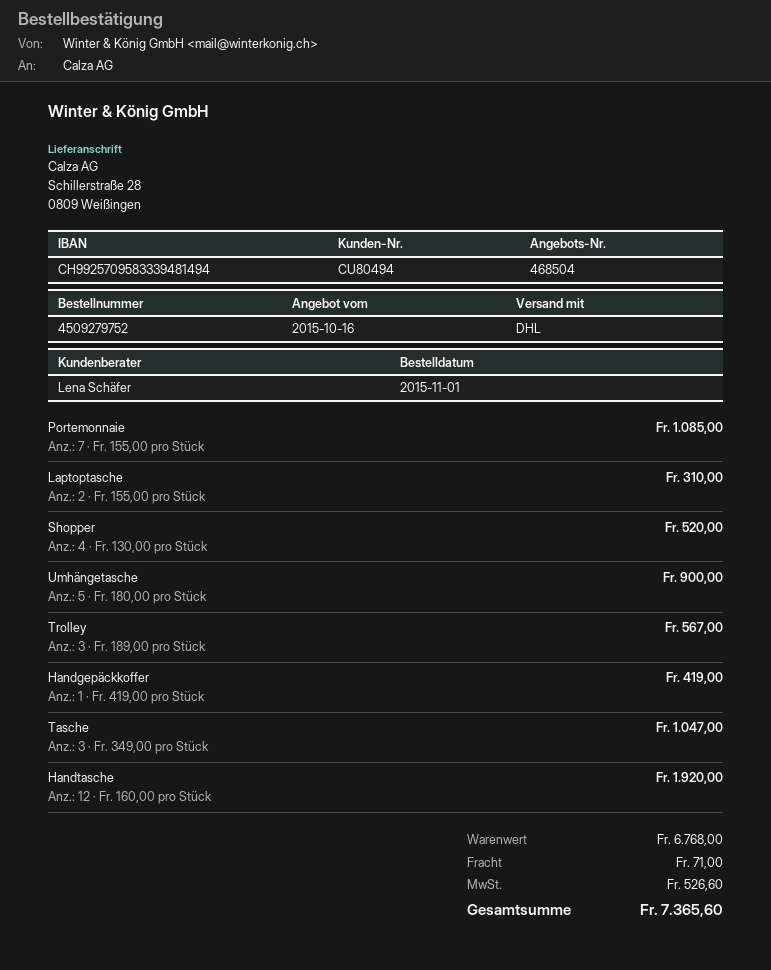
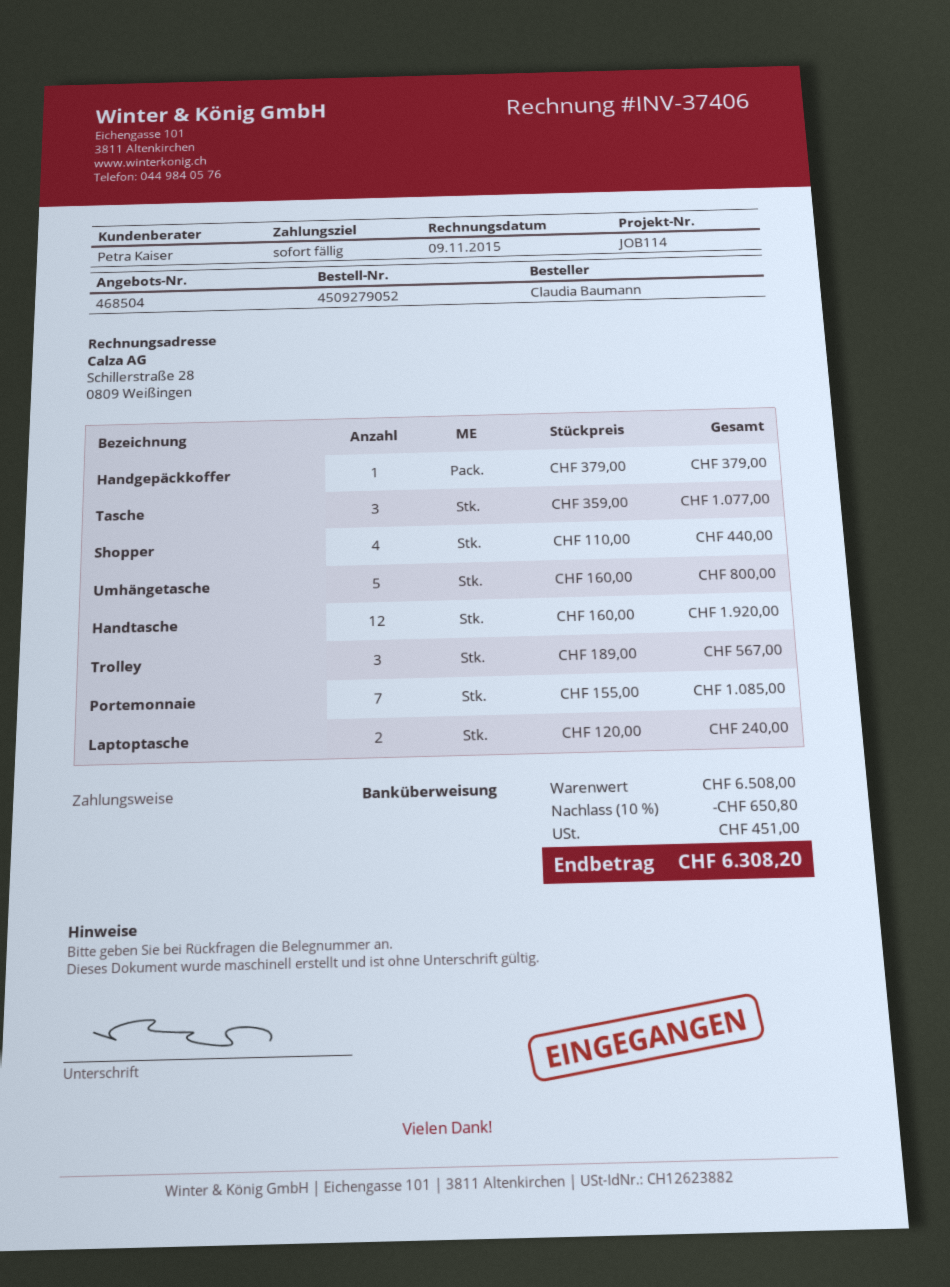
order number: 4509279752 -> 4509279052
sales rep: Lena Schäfer -> Petra Kaiser
Laptoptasche: 2 x 155.00 = 310.00 -> 2 x 120.00 = 240.00
Shopper: 4 x 130.00 = 520.00 -> 4 x 110.00 = 440.00
Umhängetasche: 5 x 180.00 = 900.00 -> 5 x 160.00 = 800.00
Handgepäckkoffer: 1 x 419.00 = 419.00 -> 1 x 379.00 = 379.00
Tasche: 3 x 349.00 = 1047.00 -> 3 x 359.00 = 1077.00
subtotal: 6768.00 -> 6508.00
discount: none -> 10% = 650.80
shipping: 71.00 -> none
tax: 526.60 -> 451.00
total: 7365.60 -> 6308.20

